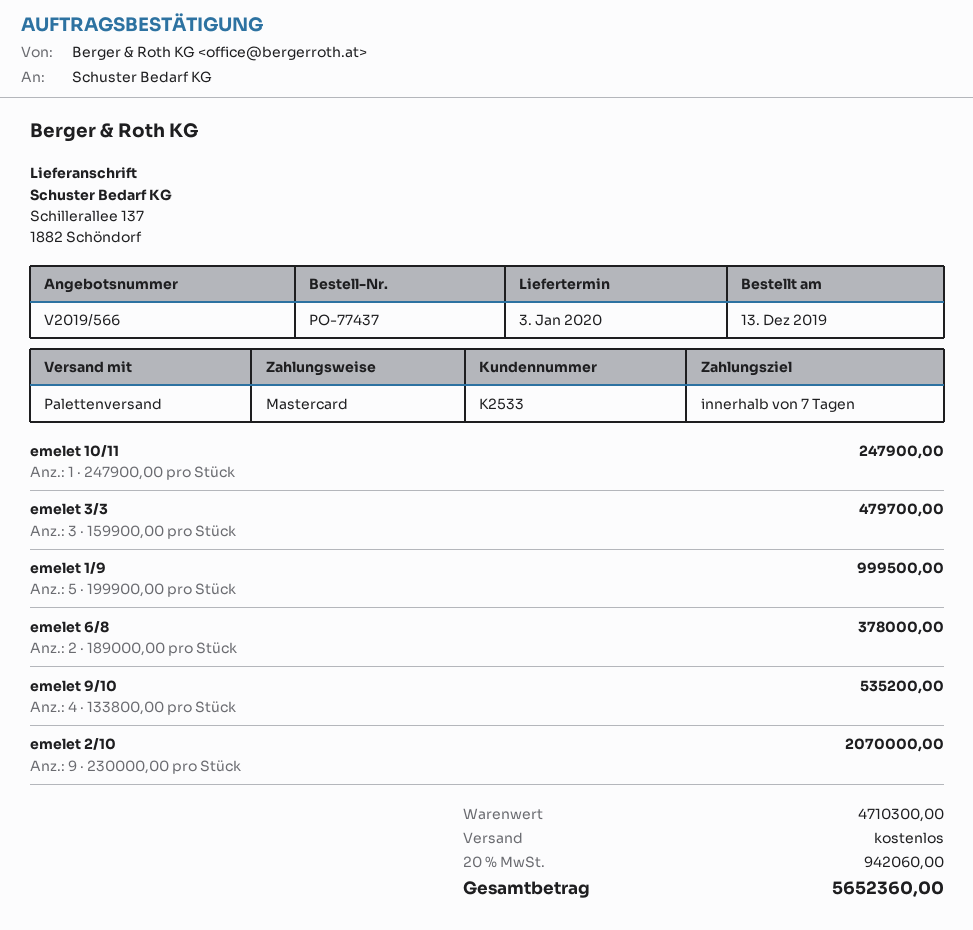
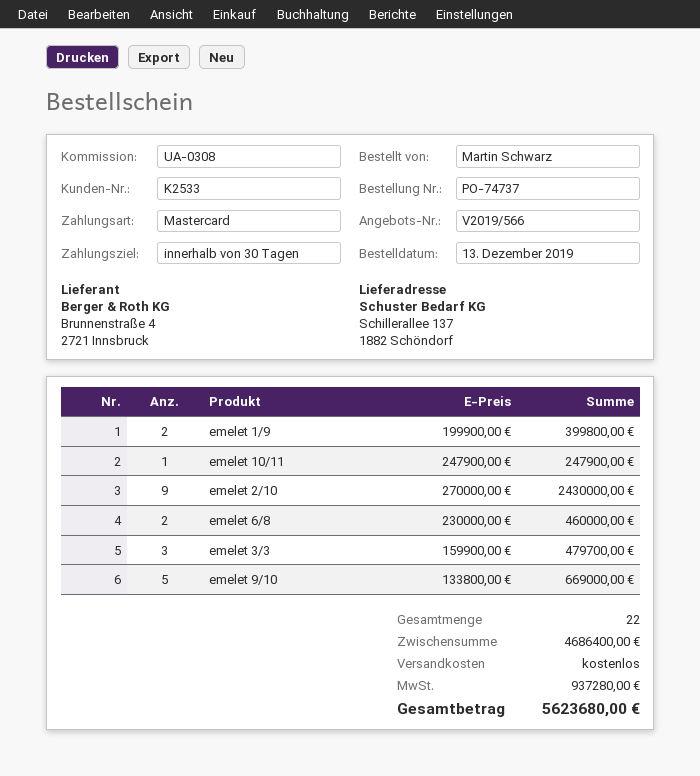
order number: PO-77437 -> PO-74737
payment terms: 7 days -> 30 days
emelet 1/9: 5 x 199900.00 = 999500.00 -> 2 x 199900.00 = 399800.00
emelet 6/8: 2 x 189000.00 = 378000.00 -> 2 x 230000.00 = 460000.00
emelet 9/10: 4 x 133800.00 = 535200.00 -> 5 x 133800.00 = 669000.00
emelet 2/10: 9 x 230000.00 = 2070000.00 -> 9 x 270000.00 = 2430000.00
subtotal: 4710300.00 -> 4686400.00
tax: 942060.00 -> 937280.00
total: 5652360.00 -> 5623680.00

